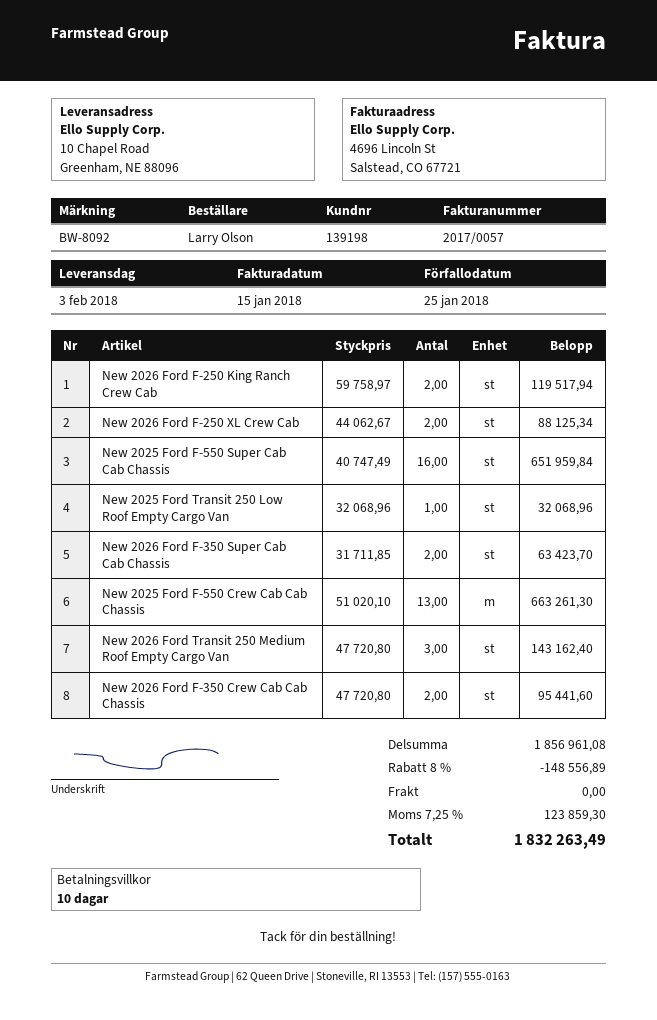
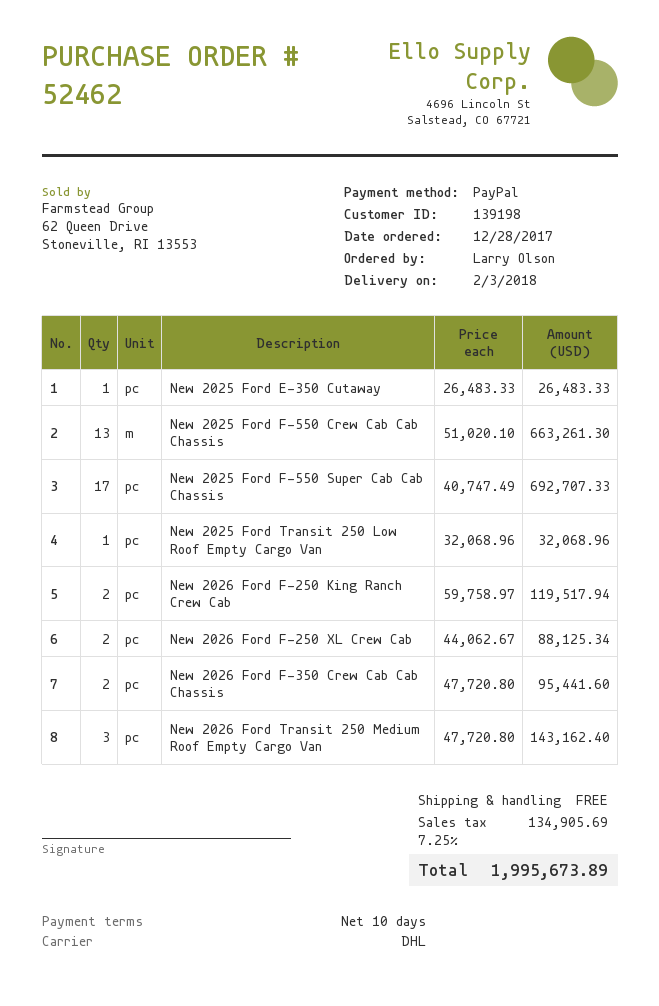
New 2025 Ford F-550 Super Cab Cab Chassis: 16 x 40747.49 = 651959.84 -> 17 x 40747.49 = 692707.33
New 2026 Ford F-350 Super Cab Cab Chassis: 2 x 31711.85 = 63423.70 -> none
New 2025 Ford E-350 Cutaway: none -> 1 x 26483.33 = 26483.33
discount: 8% = 148556.89 -> none
tax: 7.25% = 123859.30 -> 7.25% = 134905.69
total: 1832263.49 -> 1995673.89

